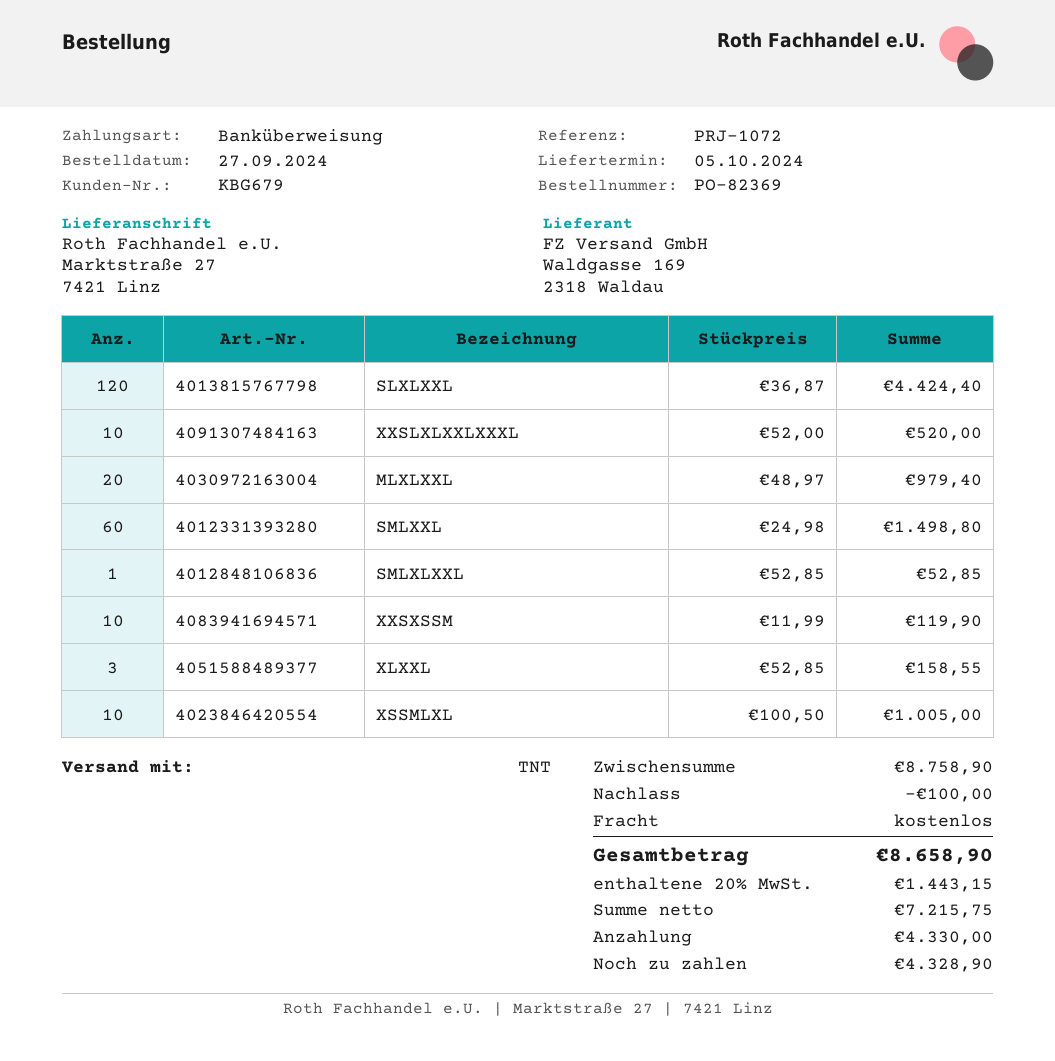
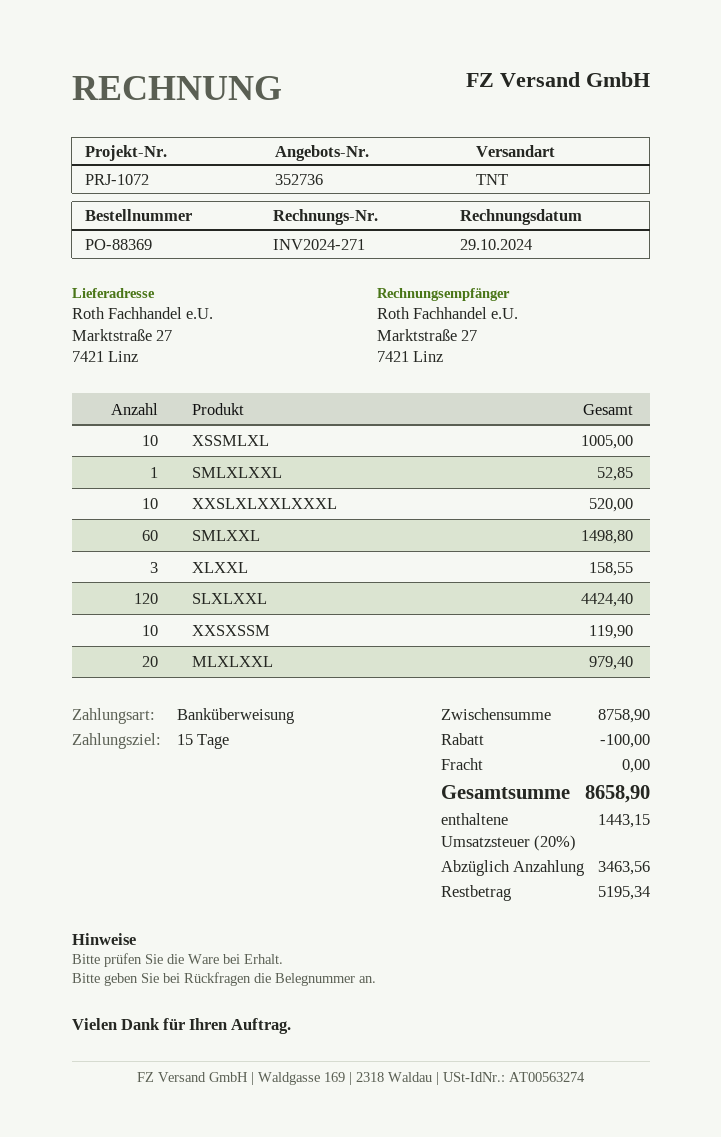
order number: PO-82369 -> PO-88369
deposit: 4330.00 -> 3463.56
balance: 4328.90 -> 5195.34

